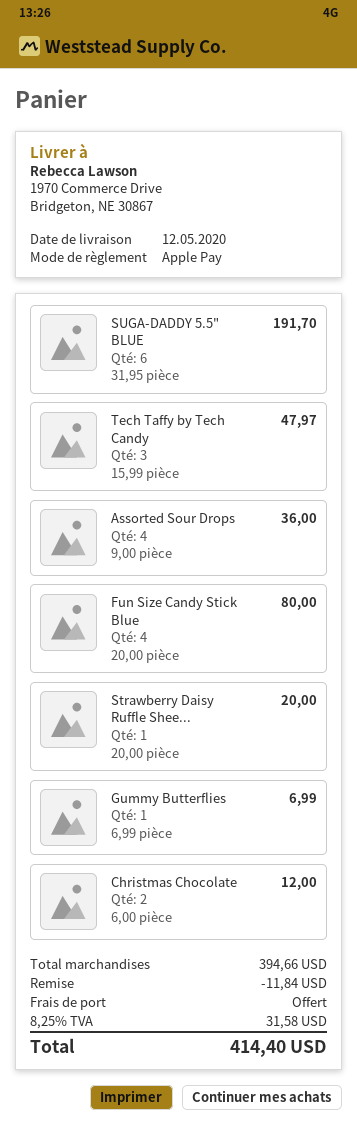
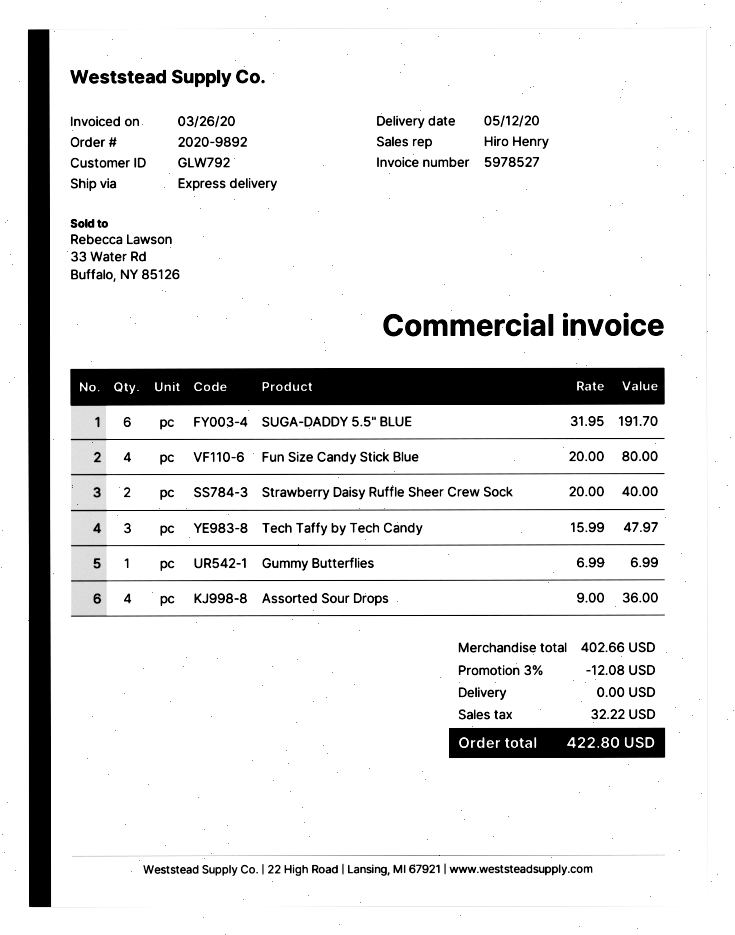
Strawberry Daisy Ruffle Shee...: 1 x 20.00 = 20.00 -> 2 x 20.00 = 40.00
Christmas Chocolate: 2 x 6.00 = 12.00 -> none
subtotal: 394.66 -> 402.66
discount: 11.84 -> 12.08
tax: 31.58 -> 32.22
total: 414.40 -> 422.80

